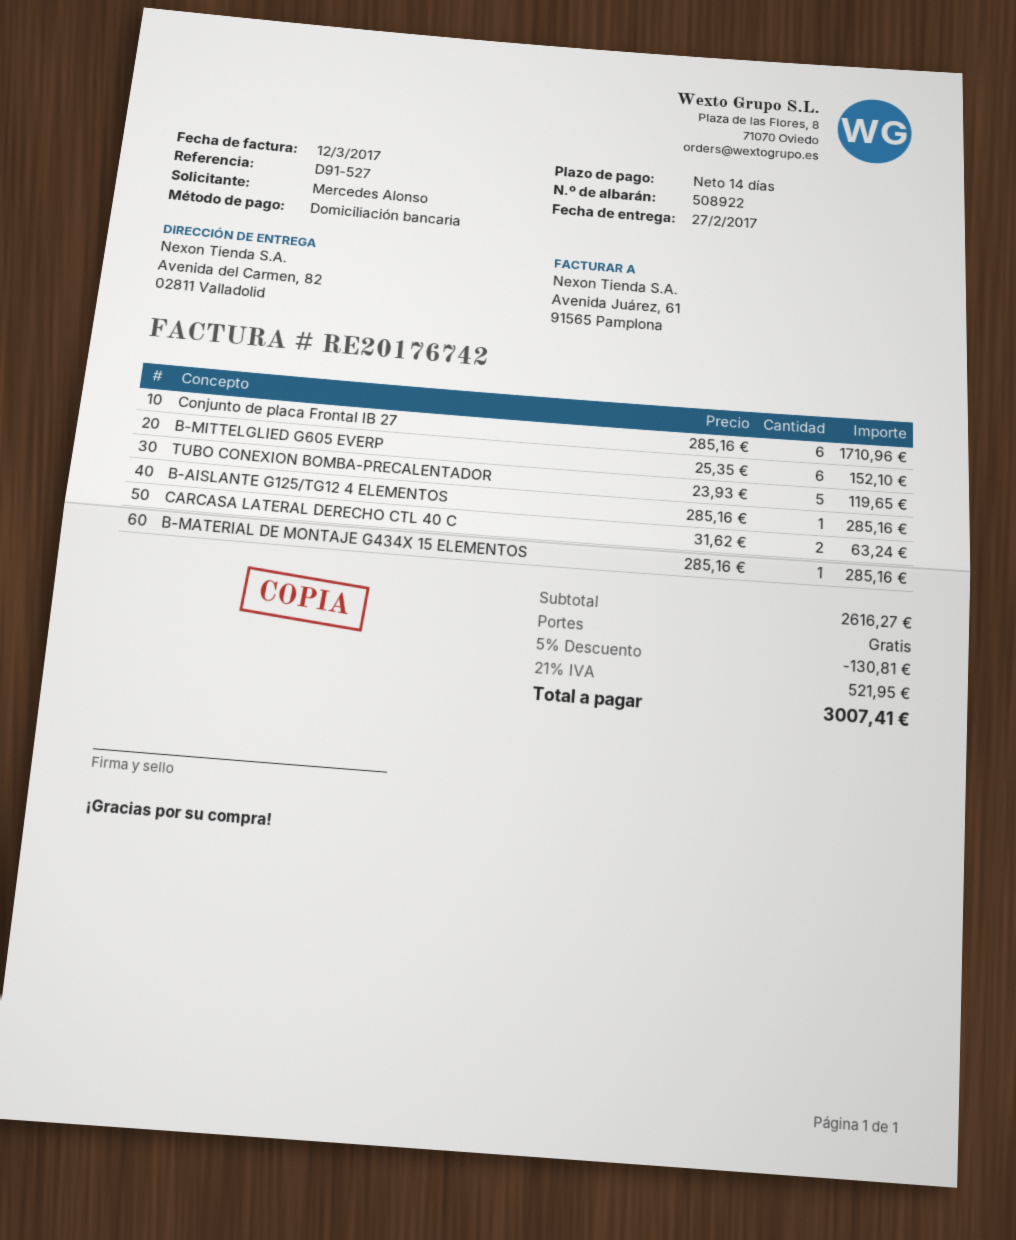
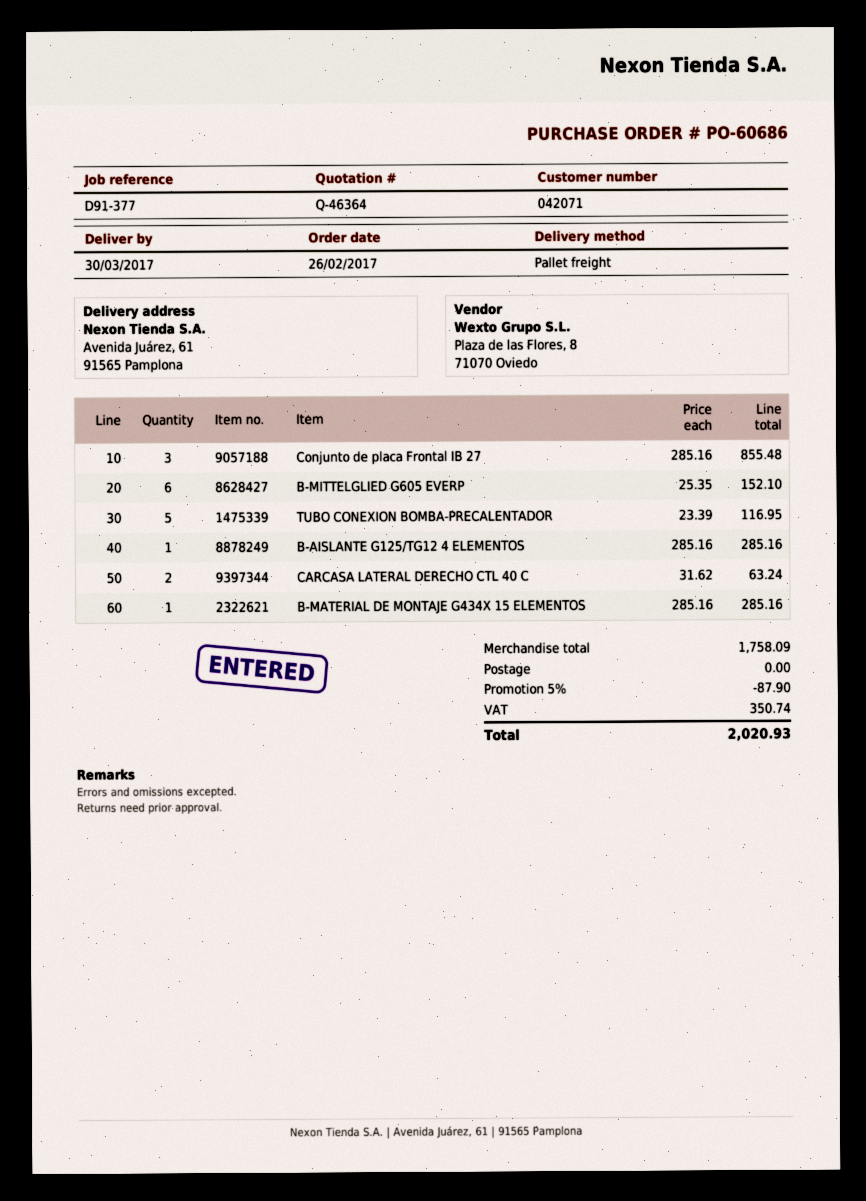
delivery date: 2017-02-27 -> 2017-03-30
reference: D91-527 -> D91-377
ship to: Avenida del Carmen, 82, 02811 Valladolid -> Avenida Juárez, 61, 91565 Pamplona
Conjunto de placa Frontal IB 27: 6 x 285.16 = 1710.96 -> 3 x 285.16 = 855.48
TUBO CONEXION BOMBA-PRECALENTADOR: 5 x 23.93 = 119.65 -> 5 x 23.39 = 116.95
subtotal: 2616.27 -> 1758.09
discount: 5% = 130.81 -> 5% = 87.90
tax: 521.95 -> 350.74
total: 3007.41 -> 2020.93

